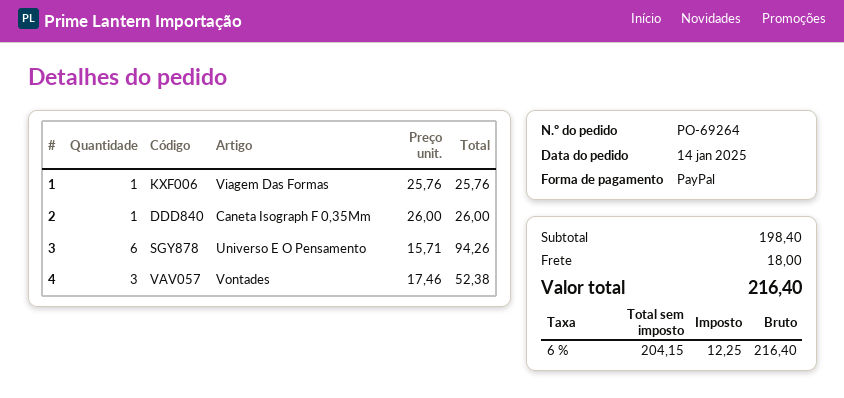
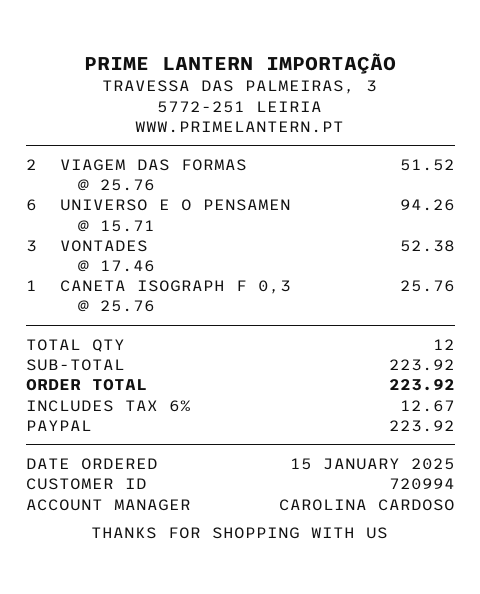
order date: 2025-01-14 -> 2025-01-15
Viagem Das Formas: 1 x 25.76 = 25.76 -> 2 x 25.76 = 51.52
Caneta Isograph F 0,35Mm: 1 x 26.00 = 26.00 -> 1 x 25.76 = 25.76
subtotal: 198.40 -> 223.92
shipping: 18.00 -> none
tax: 6% = 12.25 -> 6% = 12.67
total: 216.40 -> 223.92

